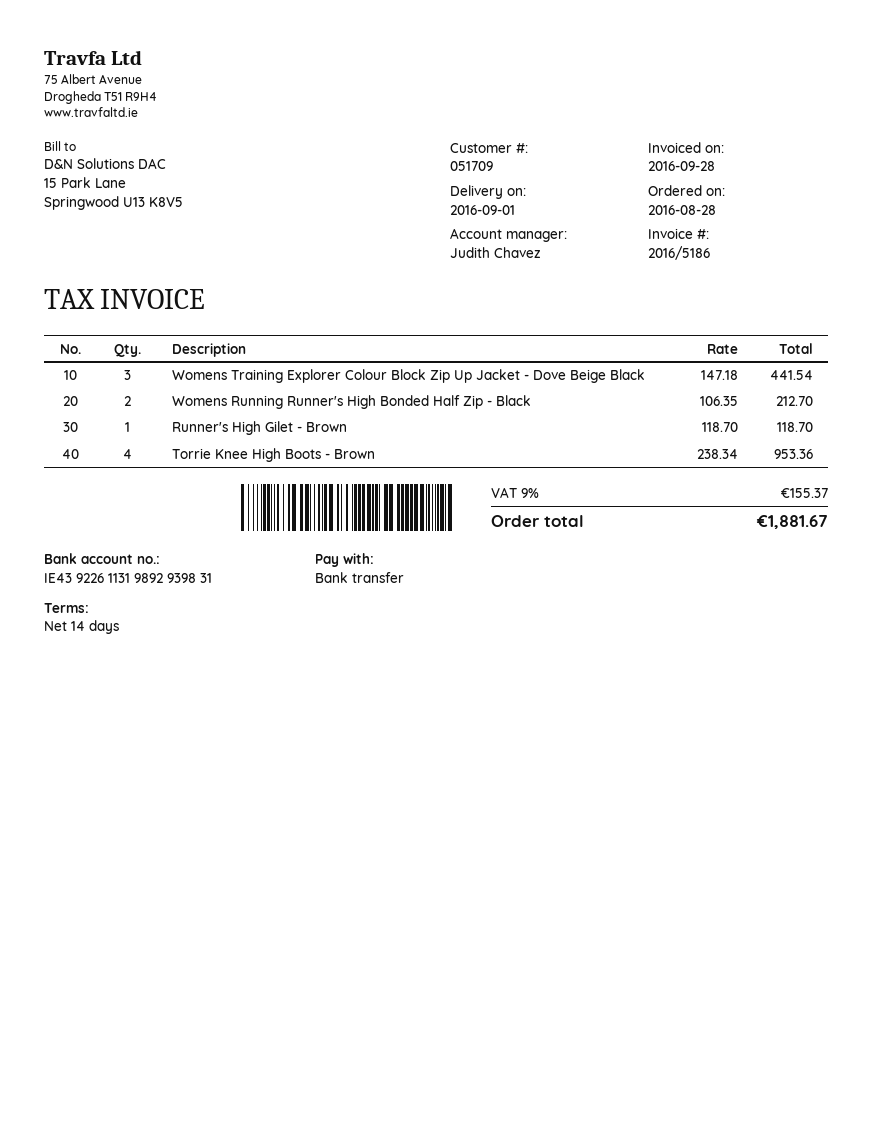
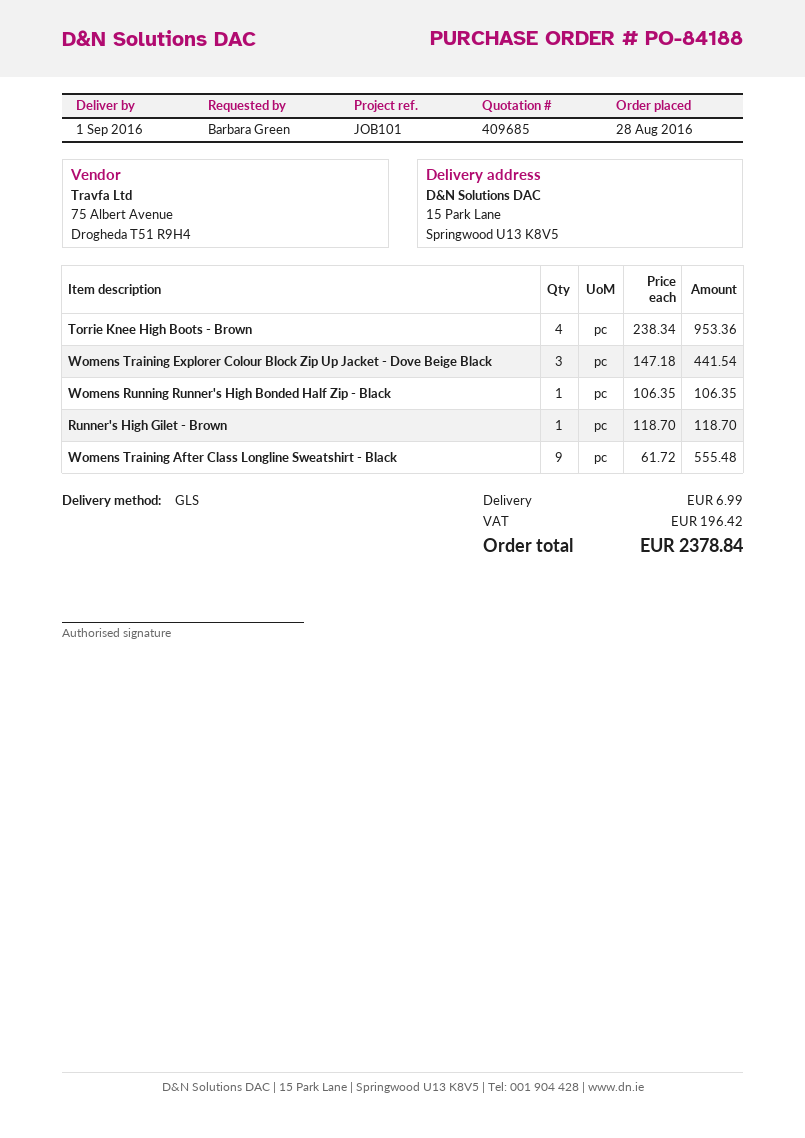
Womens Running Runner's High Bonded Half Zip - Black: 2 x 106.35 = 212.70 -> 1 x 106.35 = 106.35
Womens Training After Class Longline Sweatshirt - Black: none -> 9 x 61.72 = 555.48
shipping: none -> 6.99
tax: 155.37 -> 196.42
total: 1881.67 -> 2378.84

